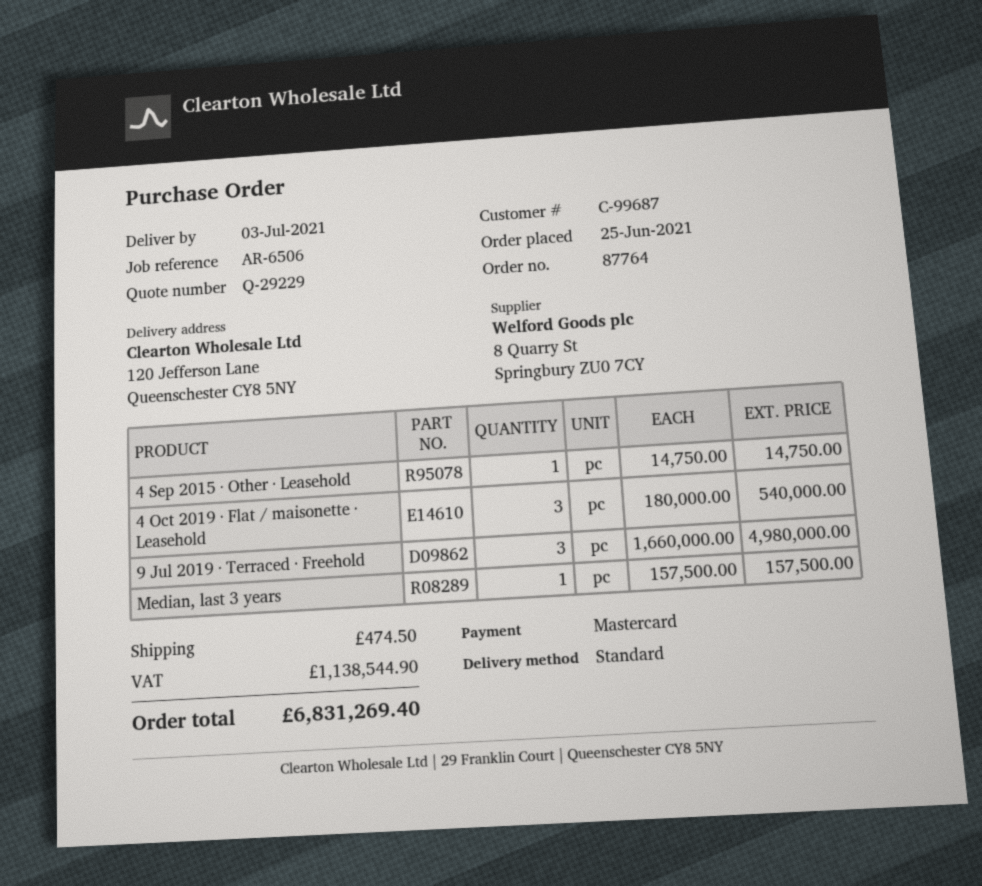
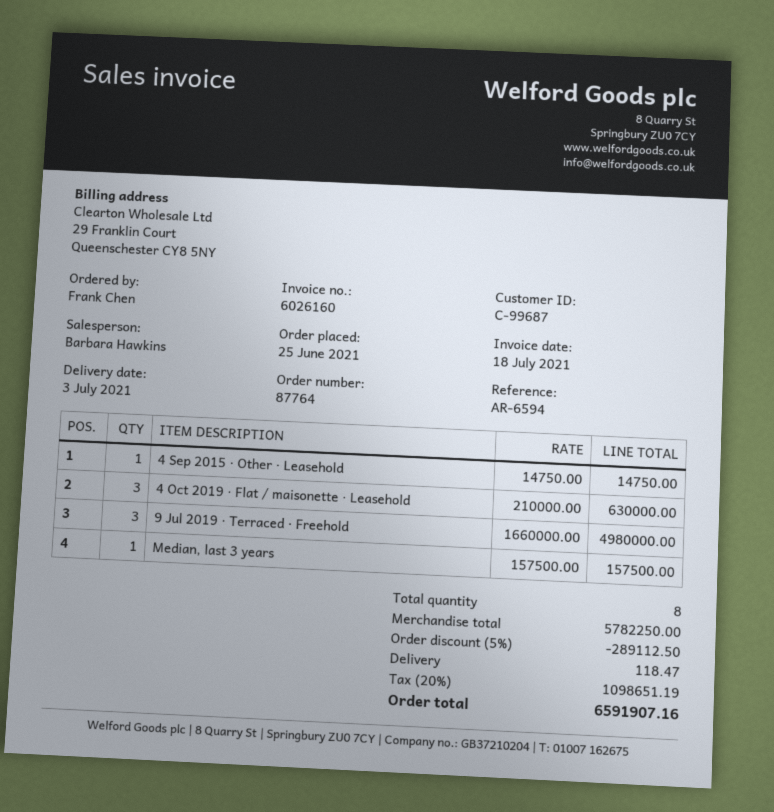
reference: AR-6506 -> AR-6594
4 Oct 2019 · Flat / maisonette · Leasehold: 3 x 180000.00 = 540000.00 -> 3 x 210000.00 = 630000.00
discount: none -> 5% = 289112.50
shipping: 474.50 -> 118.47
tax: 1138544.90 -> 1098651.19
total: 6831269.40 -> 6591907.16

